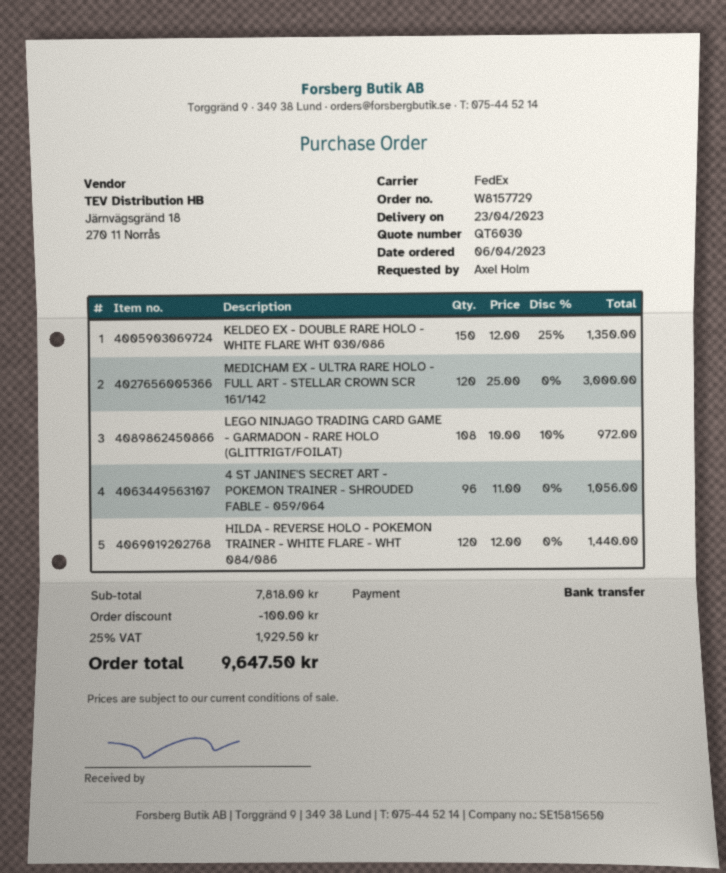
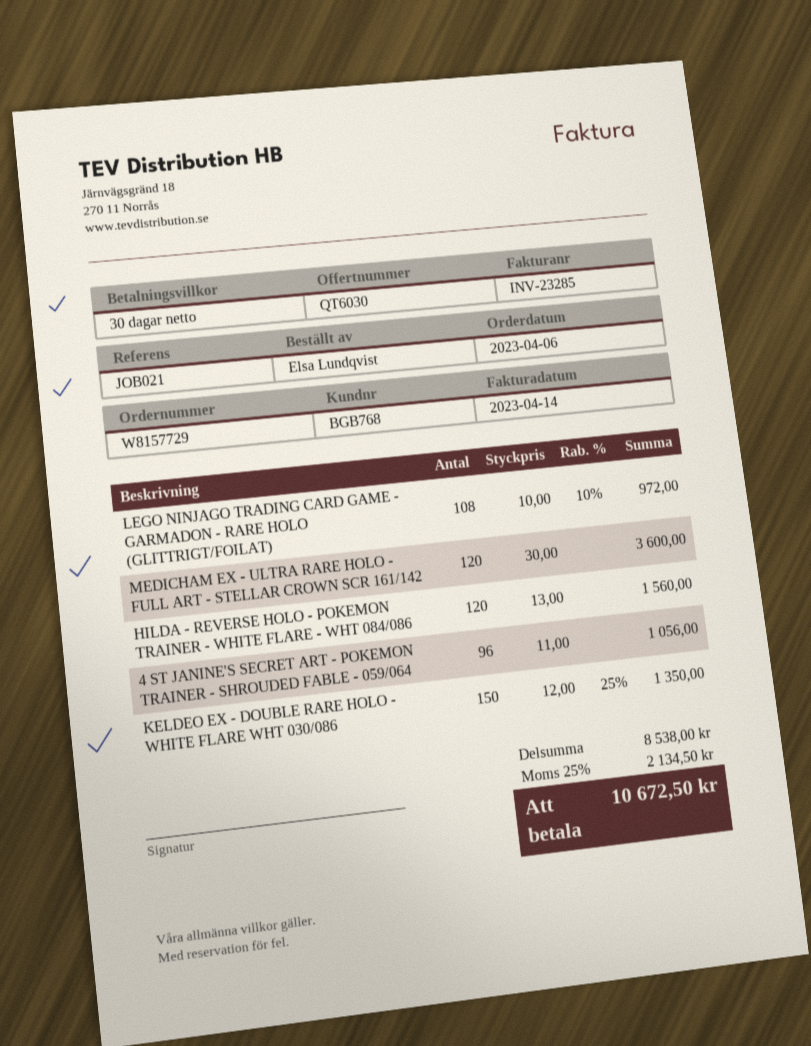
ordered by: Axel Holm -> Elsa Lundqvist
MEDICHAM EX - ULTRA RARE HOLO - FULL ART - STELLAR CROWN SCR 161/142: 120 x 25.00 = 3000.00 -> 120 x 30.00 = 3600.00
HILDA - REVERSE HOLO - POKEMON TRAINER - WHITE FLARE - WHT 084/086: 120 x 12.00 = 1440.00 -> 120 x 13.00 = 1560.00
subtotal: 7818.00 -> 8538.00
discount: 100.00 -> none
tax: 25% = 1929.50 -> 25% = 2134.50
total: 9647.50 -> 10672.50

